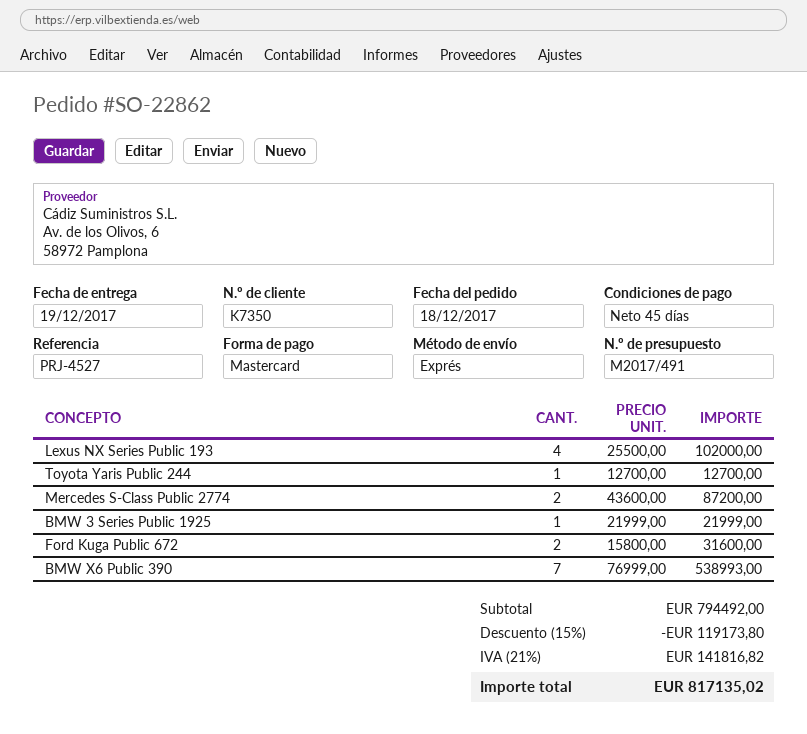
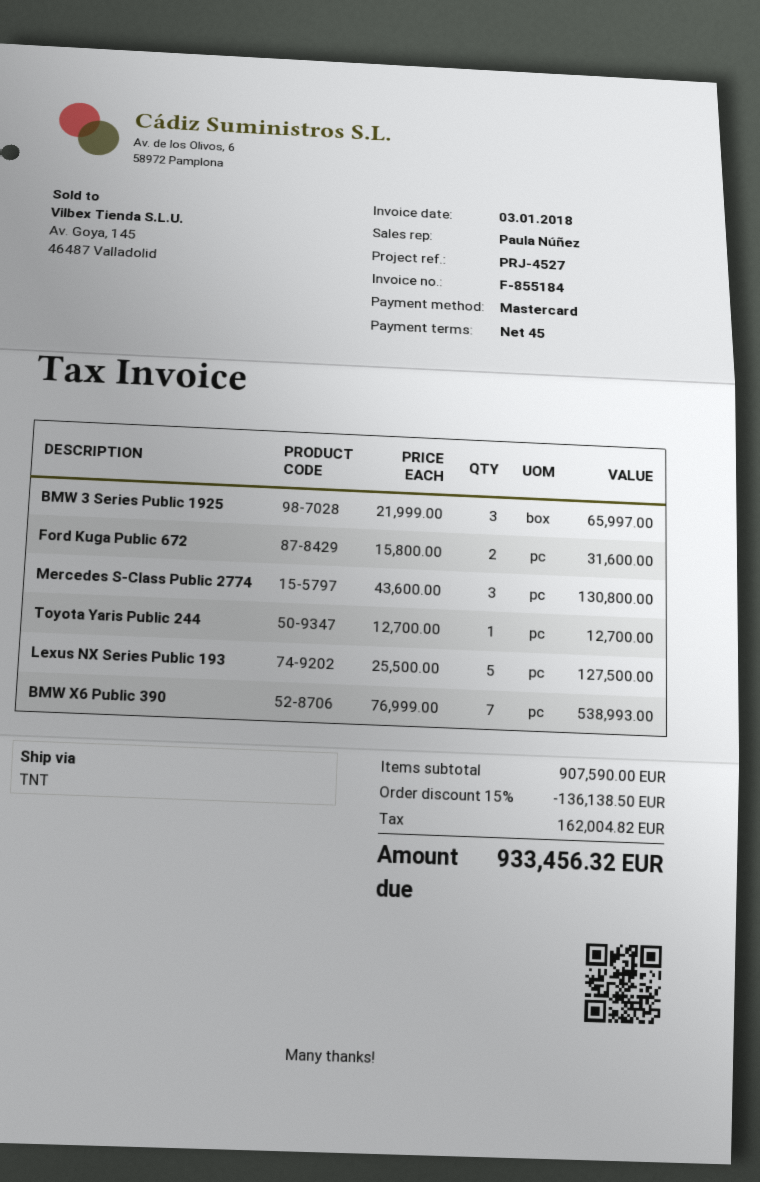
shipping method: express -> TNT
Lexus NX Series Public 193: 4 x 25500.00 = 102000.00 -> 5 x 25500.00 = 127500.00
Mercedes S-Class Public 2774: 2 x 43600.00 = 87200.00 -> 3 x 43600.00 = 130800.00
BMW 3 Series Public 1925: 1 x 21999.00 = 21999.00 -> 3 x 21999.00 = 65997.00
subtotal: 794492.00 -> 907590.00
discount: 15% = 119173.80 -> 15% = 136138.50
tax: 141816.82 -> 162004.82
total: 817135.02 -> 933456.32

